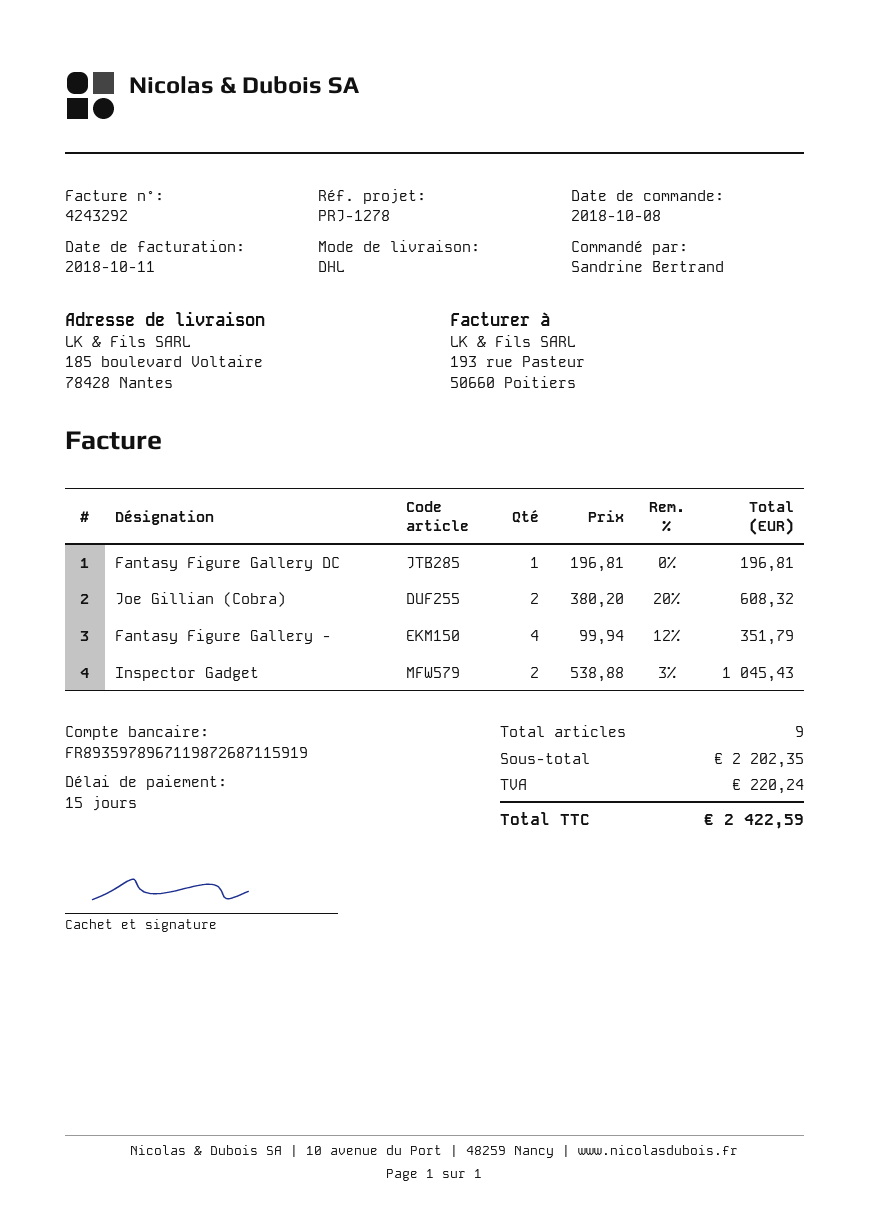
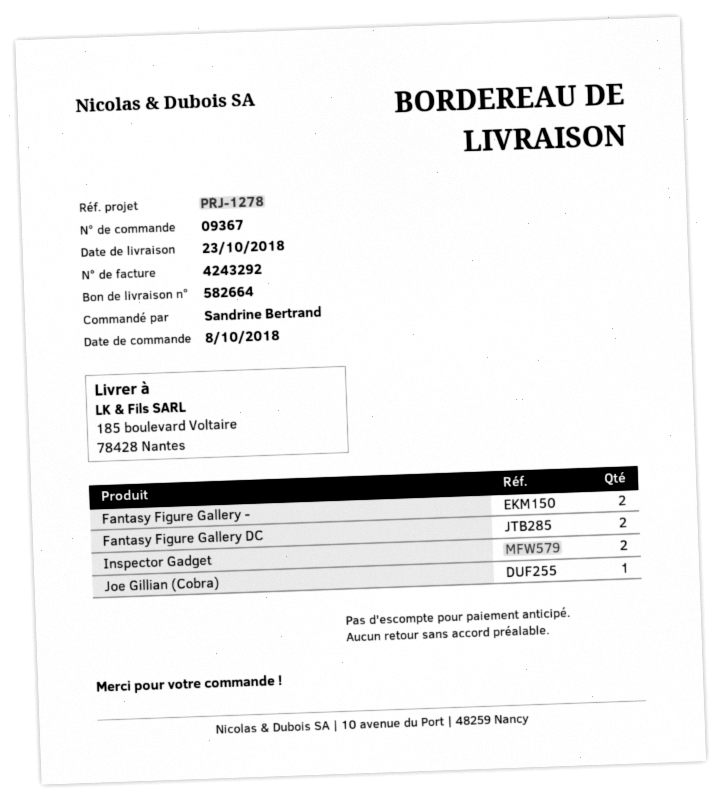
Fantasy Figure Gallery DC: 1 -> 2
Joe Gillian (Cobra): 2 -> 1
Fantasy Figure Gallery -: 4 -> 2

